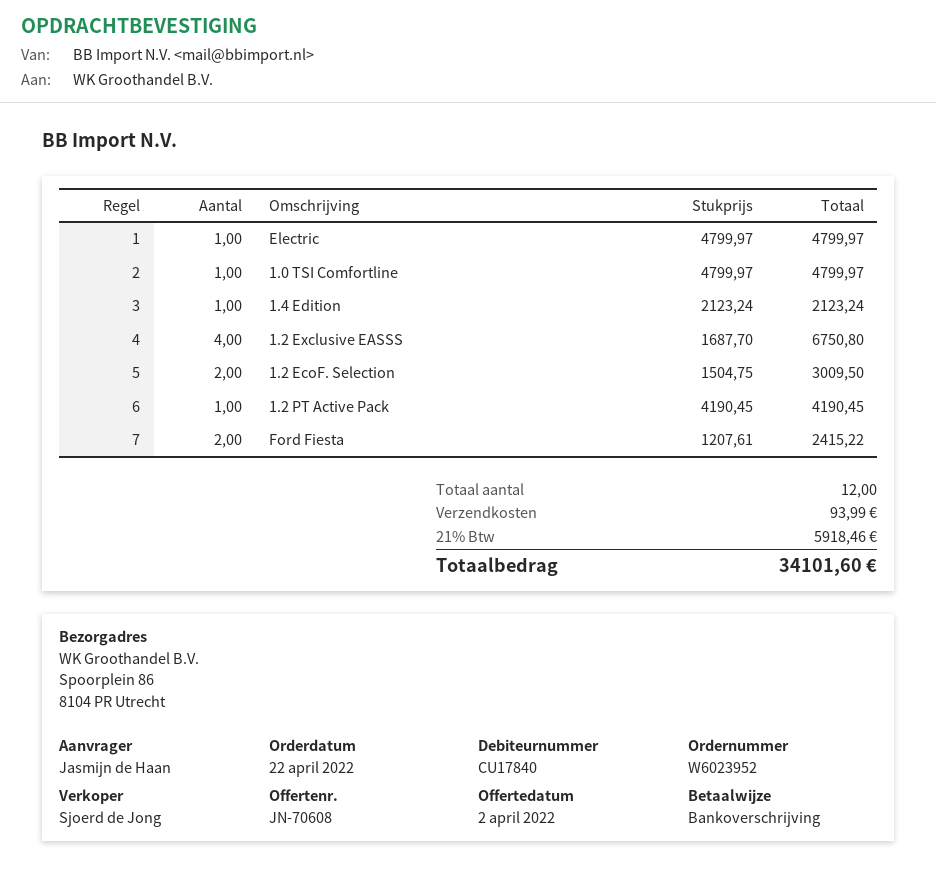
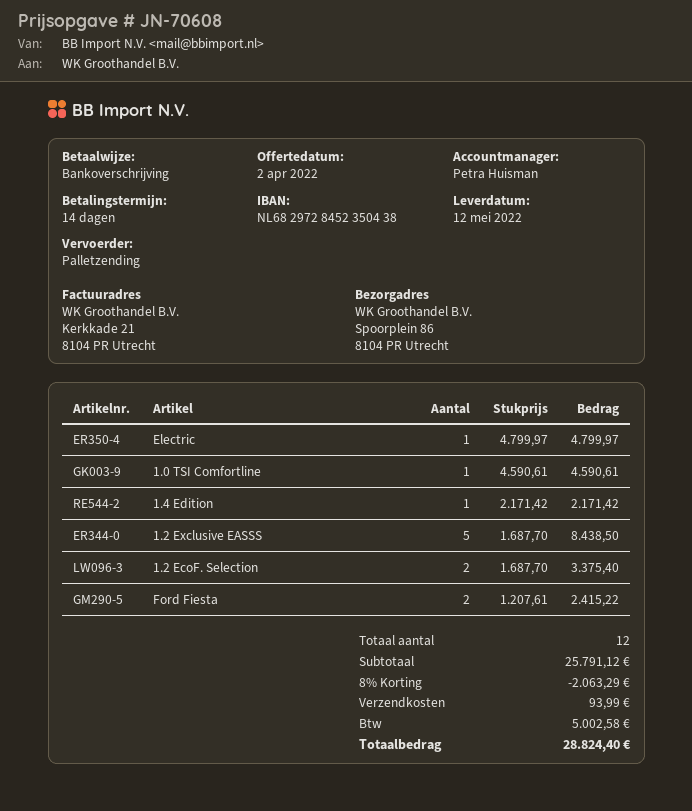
sales rep: Sjoerd de Jong -> Petra Huisman
1.0 TSI Comfortline: 1 x 4799.97 = 4799.97 -> 1 x 4590.61 = 4590.61
1.4 Edition: 1 x 2123.24 = 2123.24 -> 1 x 2171.42 = 2171.42
1.2 Exclusive EASSS: 4 x 1687.70 = 6750.80 -> 5 x 1687.70 = 8438.50
1.2 EcoF. Selection: 2 x 1504.75 = 3009.50 -> 2 x 1687.70 = 3375.40
1.2 PT Active Pack: 1 x 4190.45 = 4190.45 -> none
discount: none -> 8% = 2063.29
tax: 5918.46 -> 5002.58
total: 34101.60 -> 28824.40

